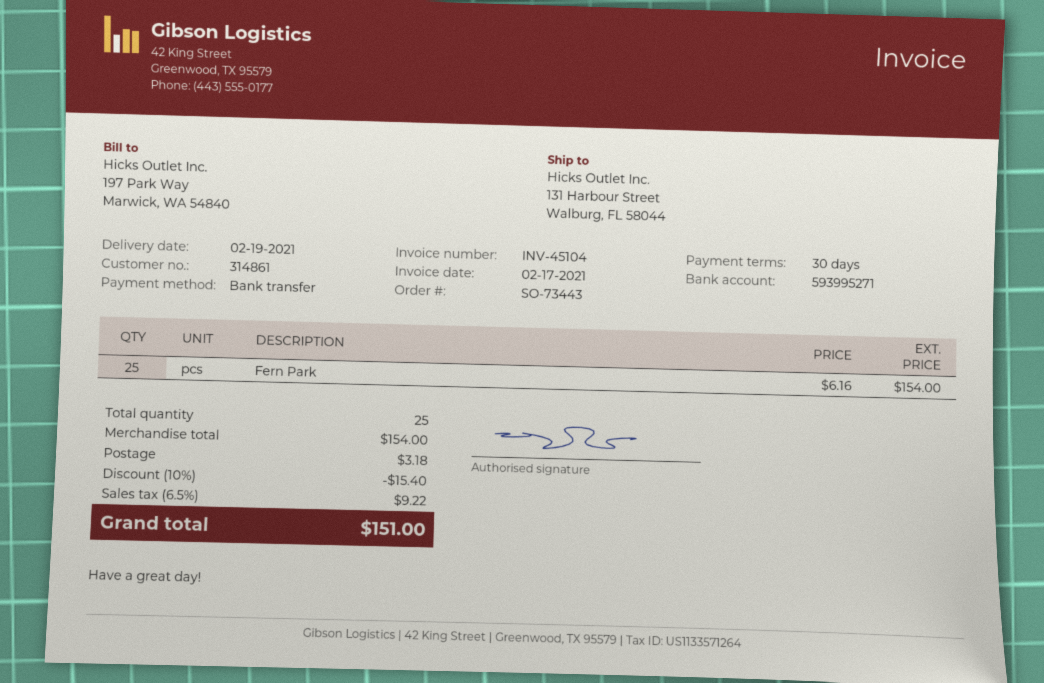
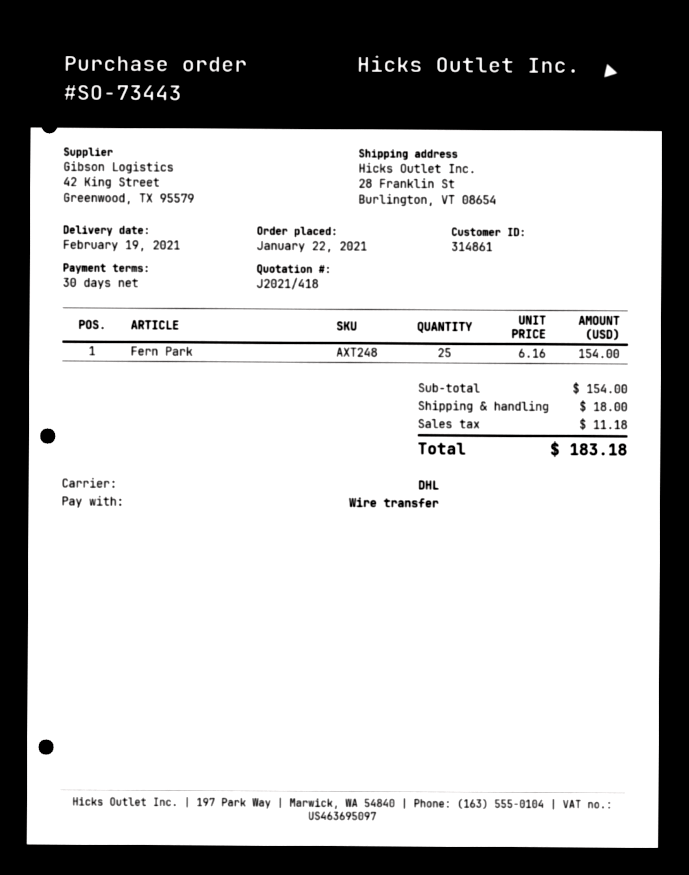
ship to: 131 Harbour Street, Walburg, FL 58044 -> 28 Franklin St, Burlington, VT 08654
discount: 10% = 15.40 -> none
shipping: 3.18 -> 18.00
tax: 9.22 -> 11.18
total: 151.00 -> 183.18

